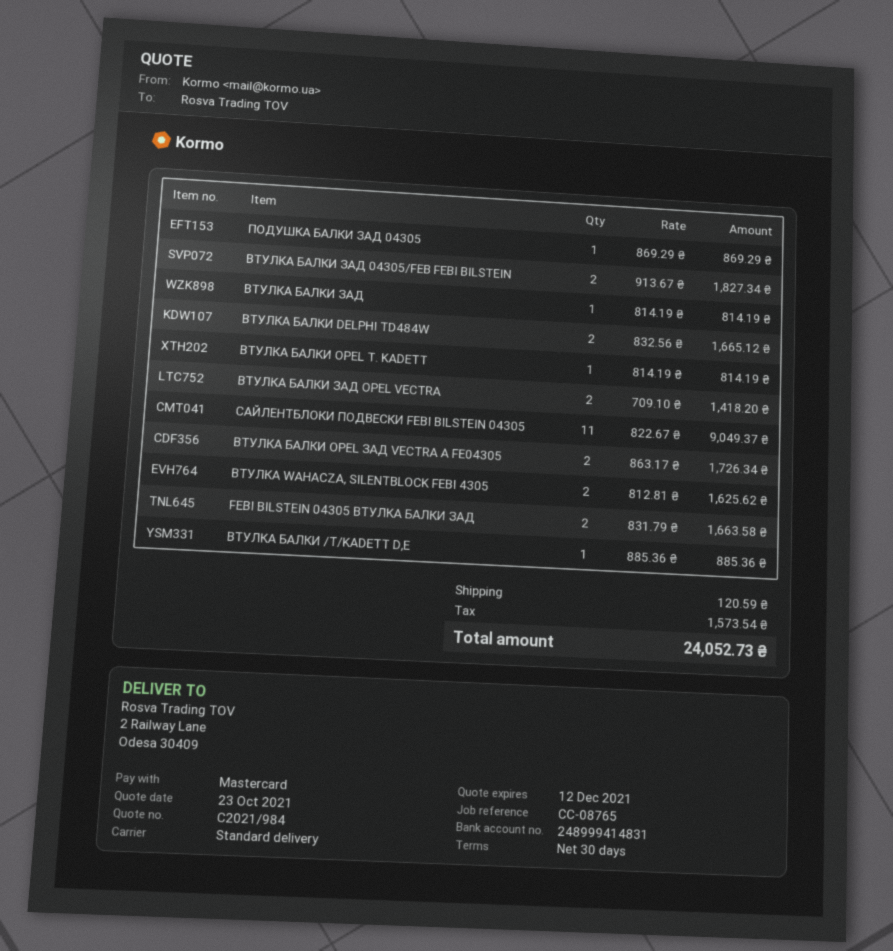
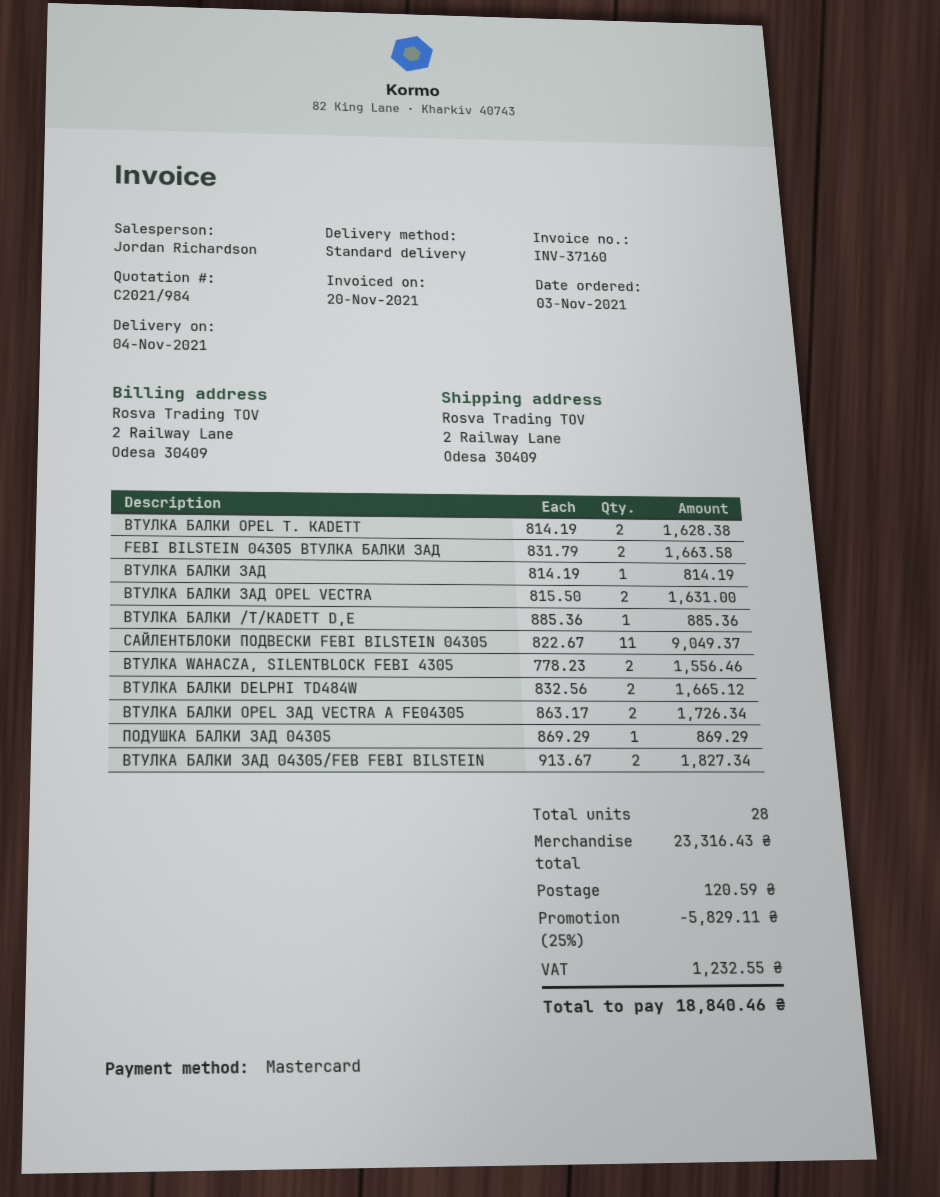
ВТУЛКА БАЛКИ OPEL T. KADETT: 1 x 814.19 = 814.19 -> 2 x 814.19 = 1628.38
ВТУЛКА БАЛКИ ЗАД OPEL VECTRA: 2 x 709.10 = 1418.20 -> 2 x 815.50 = 1631.00
ВТУЛКА WAHACZA, SILENTBLOCK FEBI 4305: 2 x 812.81 = 1625.62 -> 2 x 778.23 = 1556.46
discount: none -> 25% = 5829.11
tax: 1573.54 -> 1232.55
total: 24052.73 -> 18840.46

